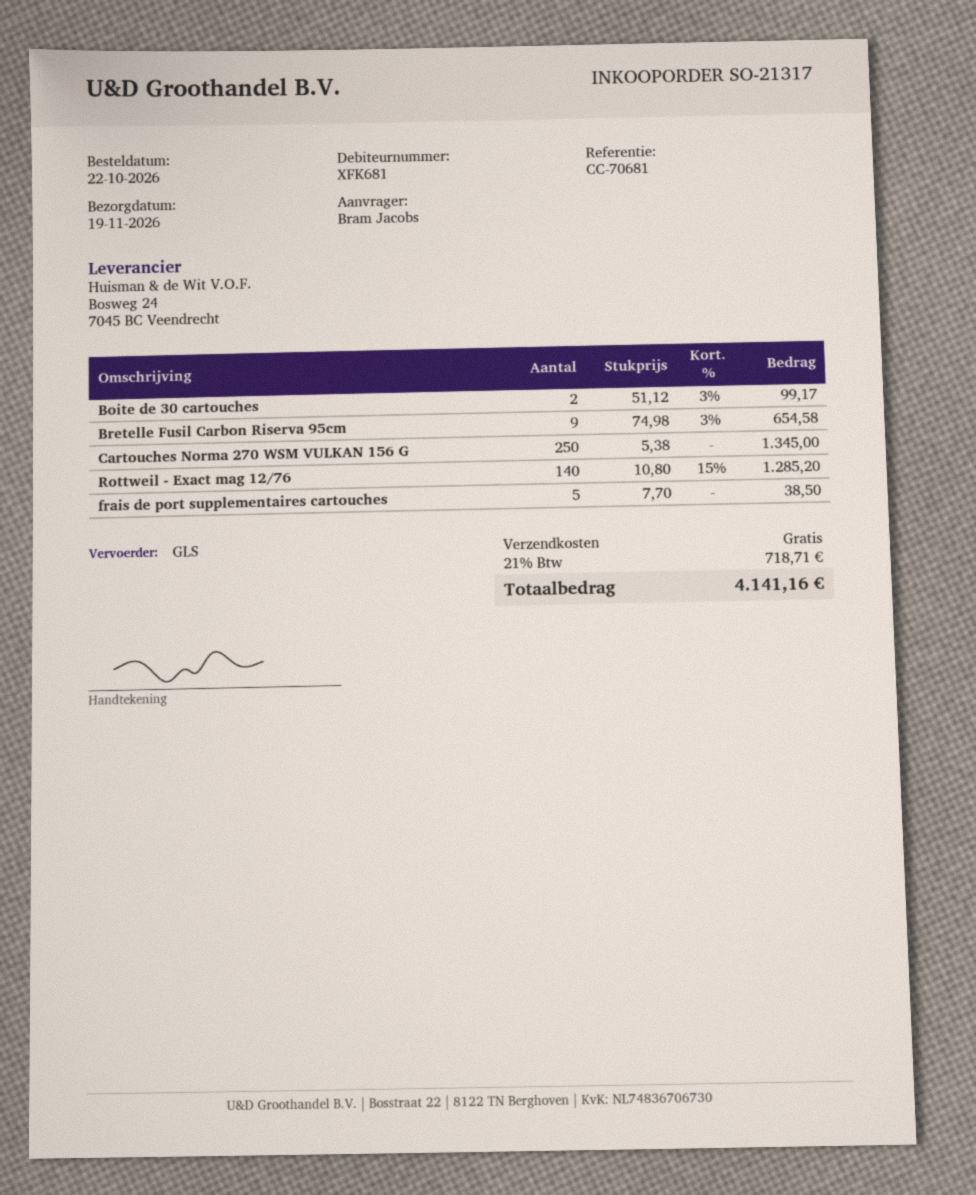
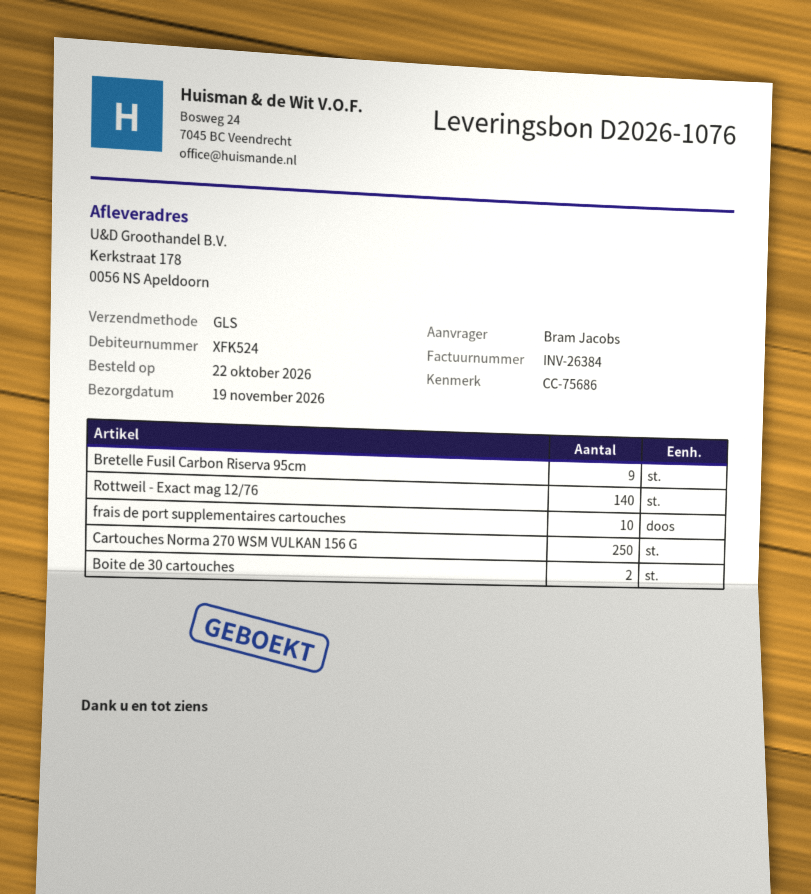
customer number: XFK681 -> XFK524
reference: CC-70681 -> CC-75686
frais de port supplementaires cartouches: 5 -> 10

